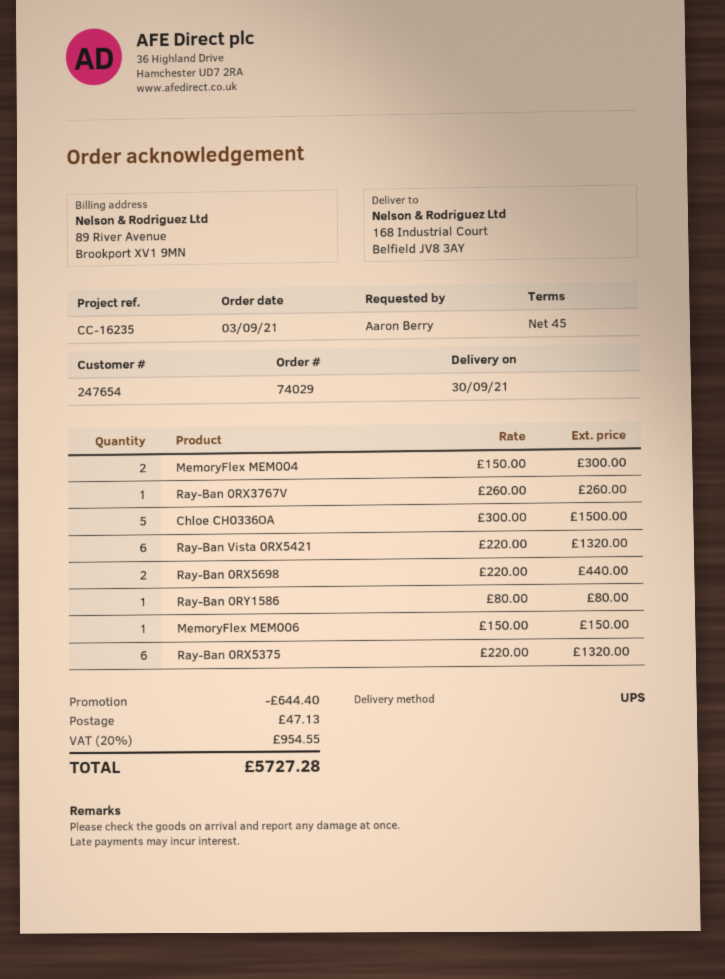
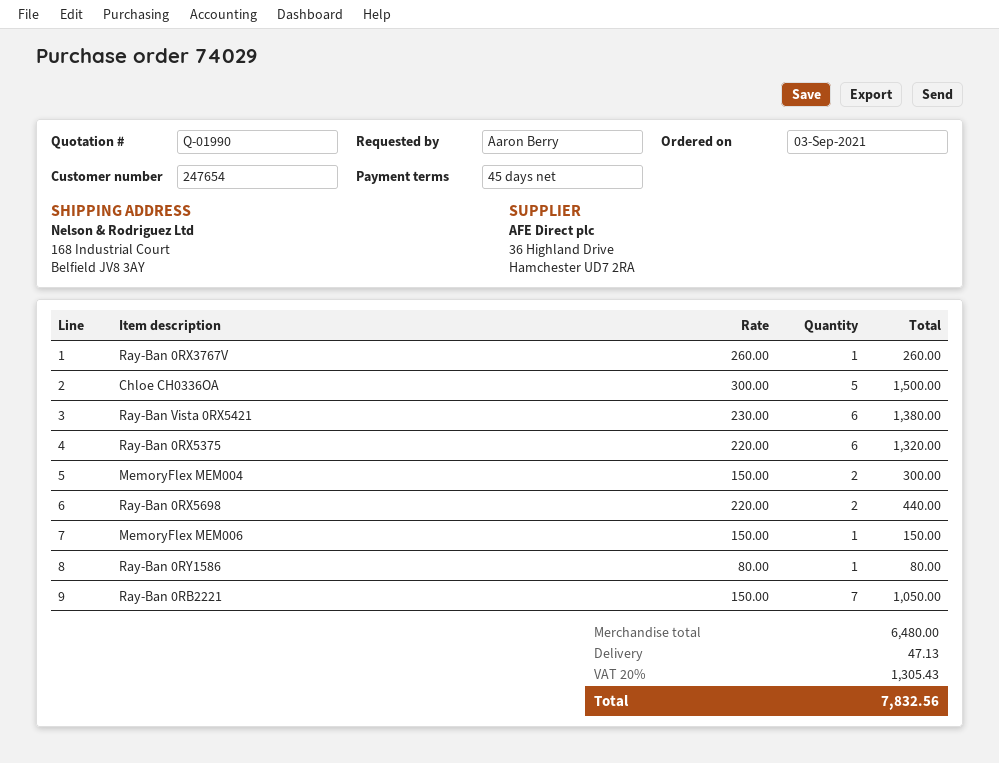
Ray-Ban Vista 0RX5421: 6 x 220.00 = 1320.00 -> 6 x 230.00 = 1380.00
Ray-Ban 0RB2221: none -> 7 x 150.00 = 1050.00
discount: 644.40 -> none
tax: 20% = 954.55 -> 20% = 1305.43
total: 5727.28 -> 7832.56

